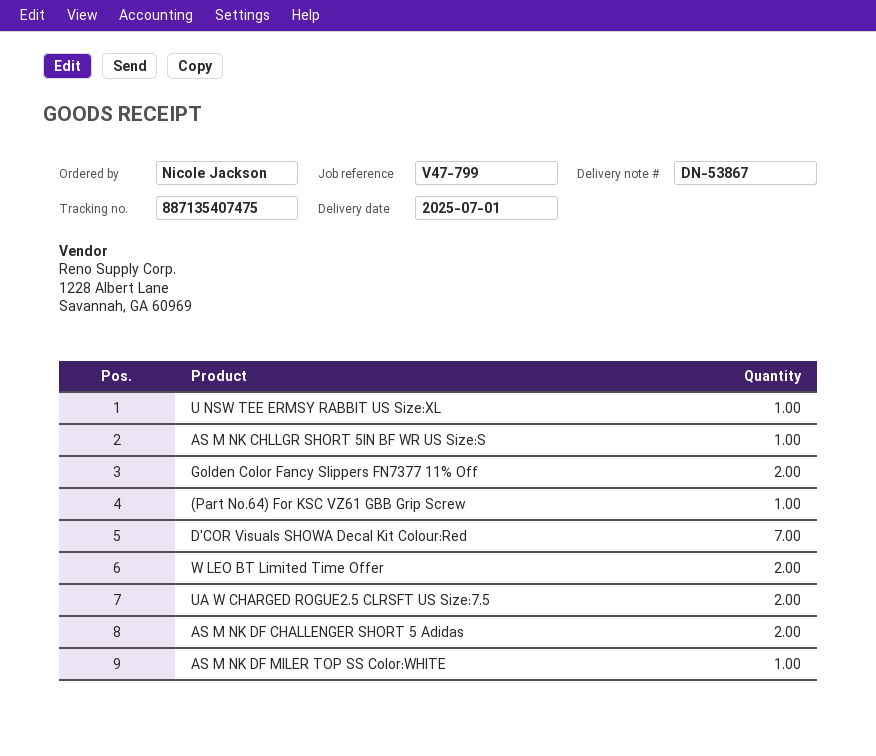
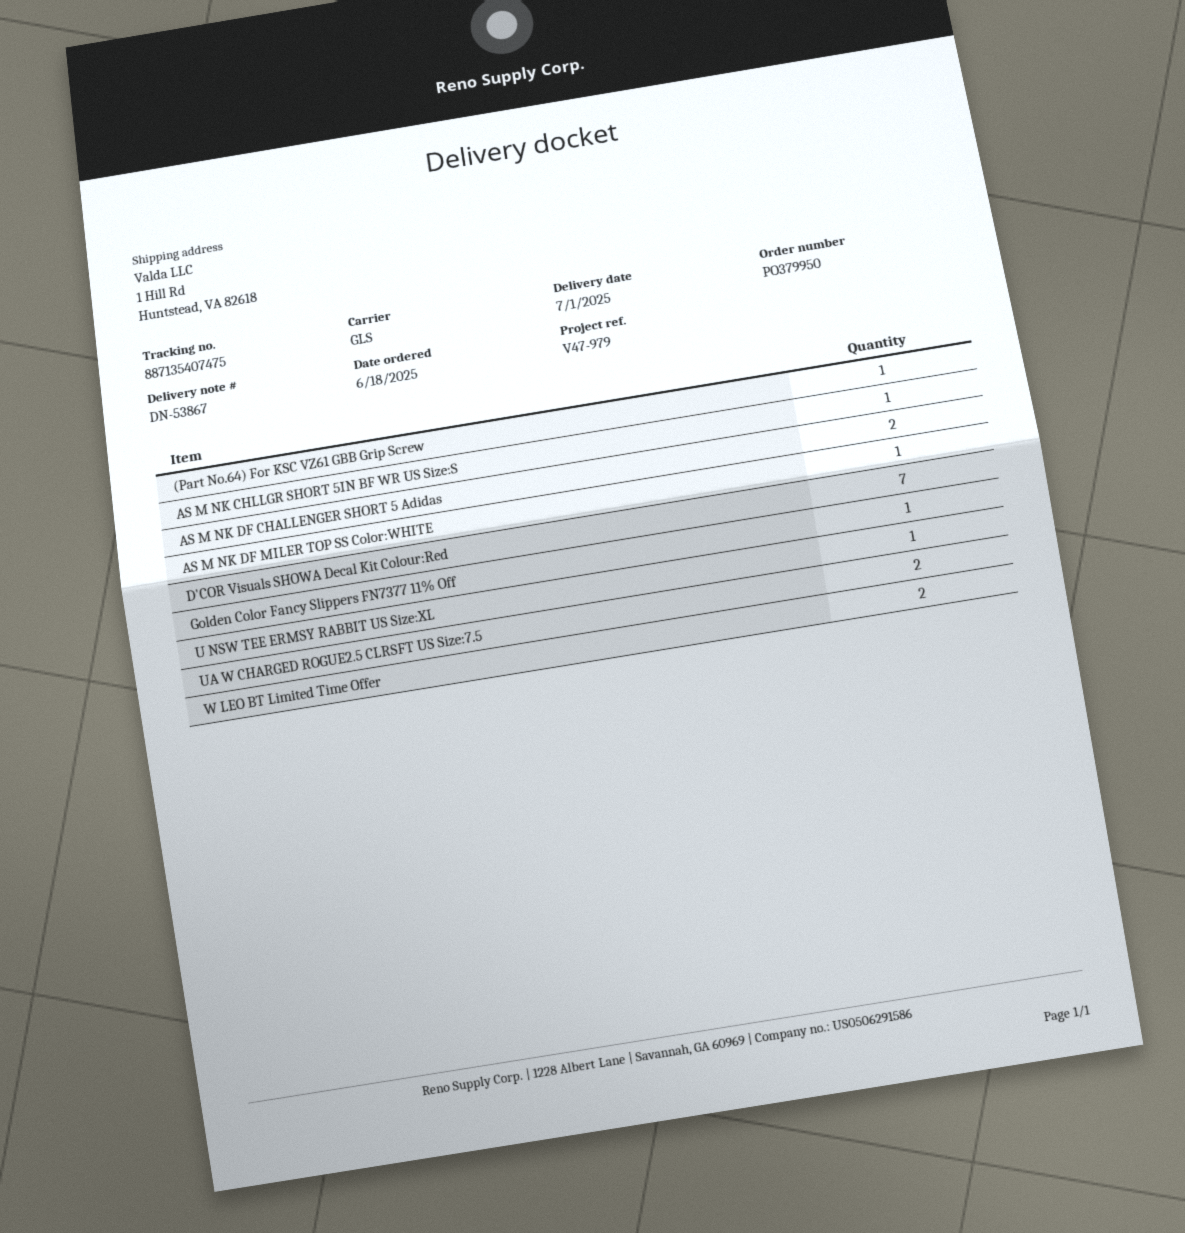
reference: V47-799 -> V47-979
Golden Color Fancy Slippers FN7377 11% Off: 2 -> 1

